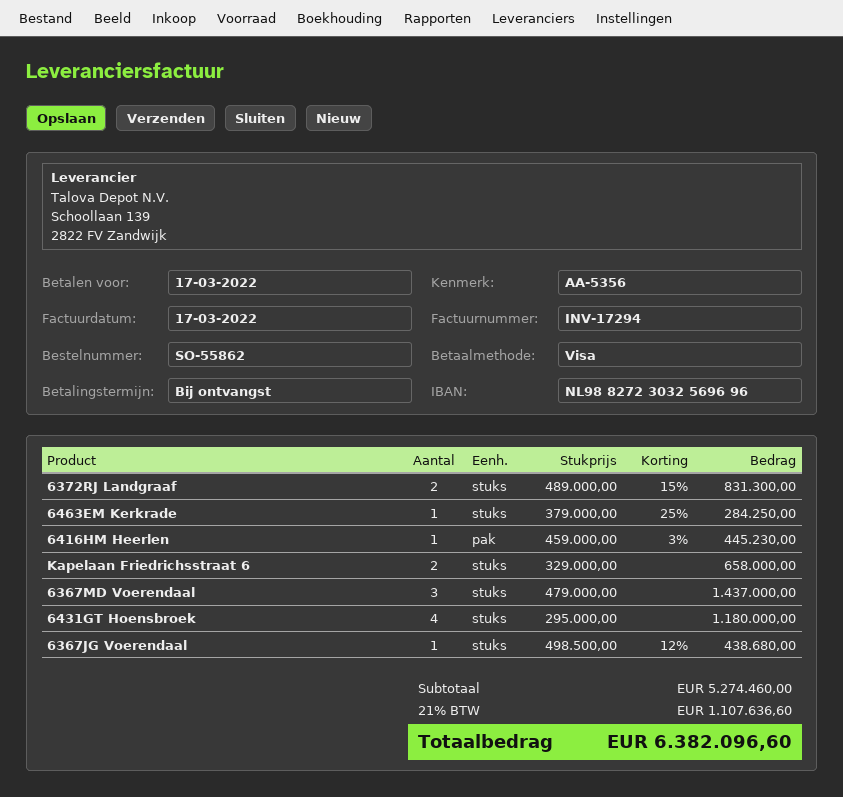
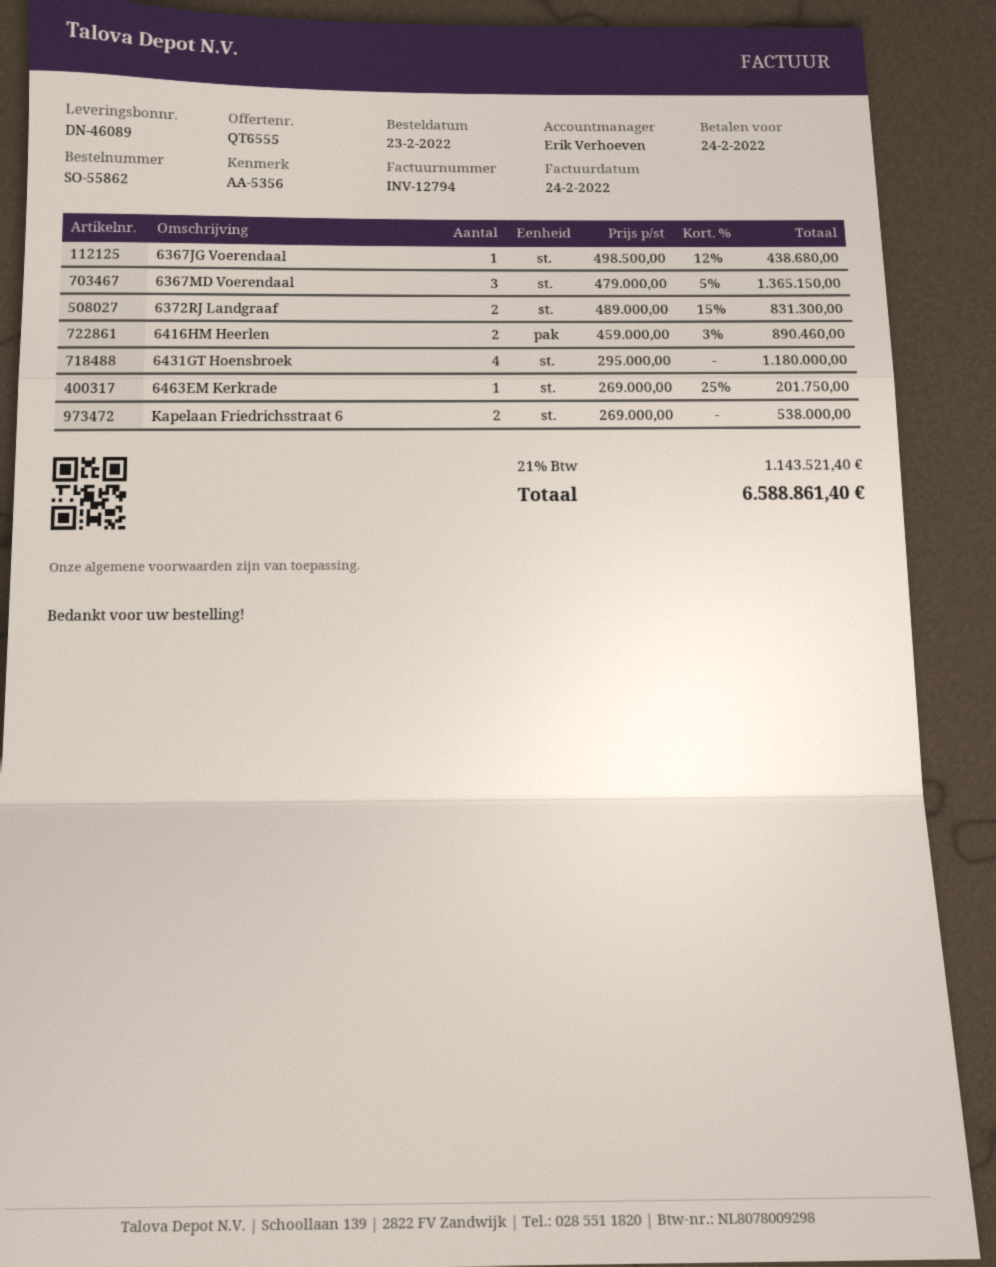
invoice number: INV-17294 -> INV-12794
invoice date: 2022-03-17 -> 2022-02-24
due date: 2022-03-17 -> 2022-02-24
6463EM Kerkrade: 1 x 379000.00 - 25% = 284250.00 -> 1 x 269000.00 - 25% = 201750.00
6416HM Heerlen: 1 x 459000.00 - 3% = 445230.00 -> 2 x 459000.00 - 3% = 890460.00
Kapelaan Friedrichsstraat 6: 2 x 329000.00 = 658000.00 -> 2 x 269000.00 = 538000.00
6367MD Voerendaal: 3 x 479000.00 = 1437000.00 -> 3 x 479000.00 - 5% = 1365150.00
tax: 21% = 1107636.60 -> 21% = 1143521.40
total: 6382096.60 -> 6588861.40

